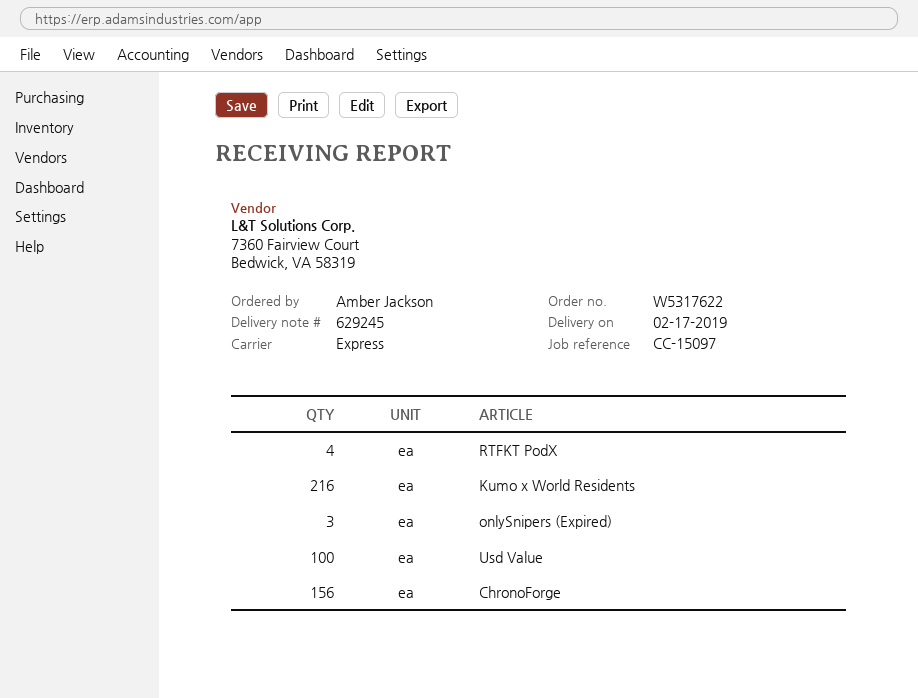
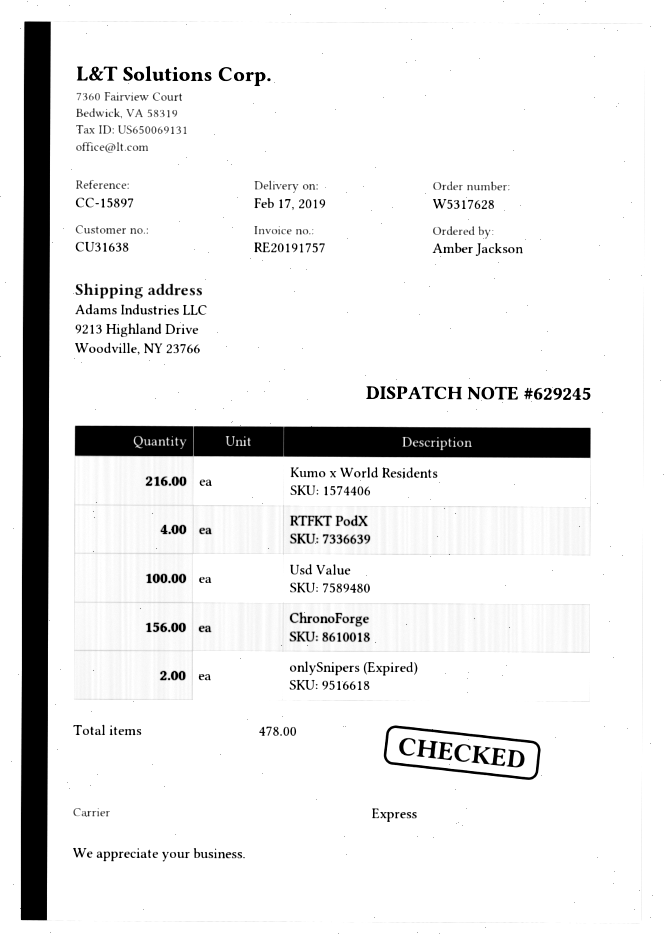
order number: W5317622 -> W5317628
reference: CC-15097 -> CC-15897
onlySnipers (Expired): 3 -> 2

